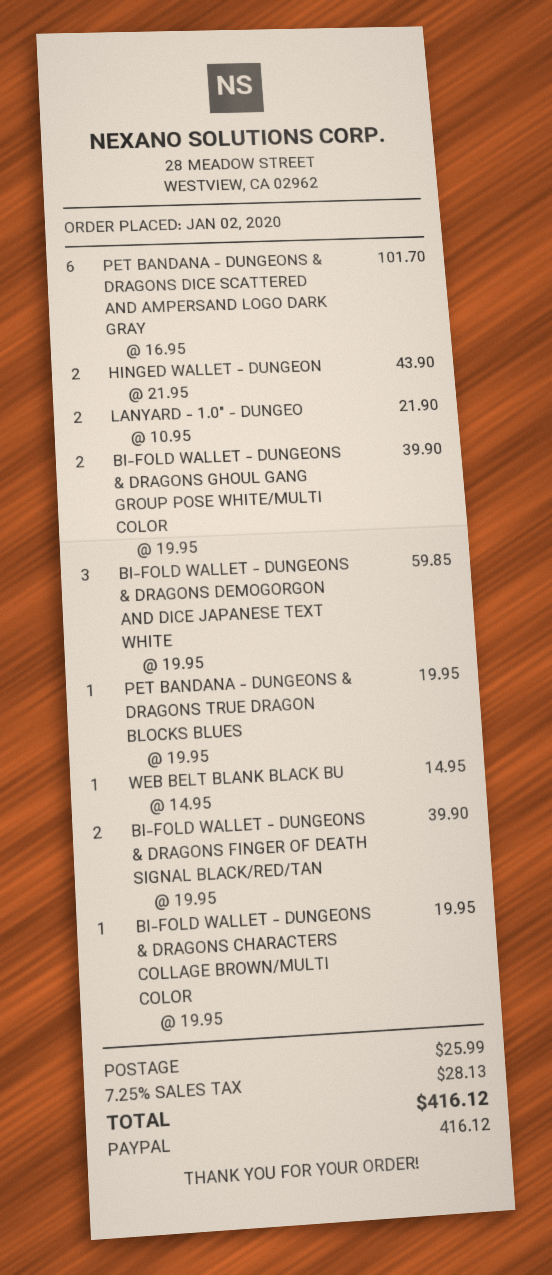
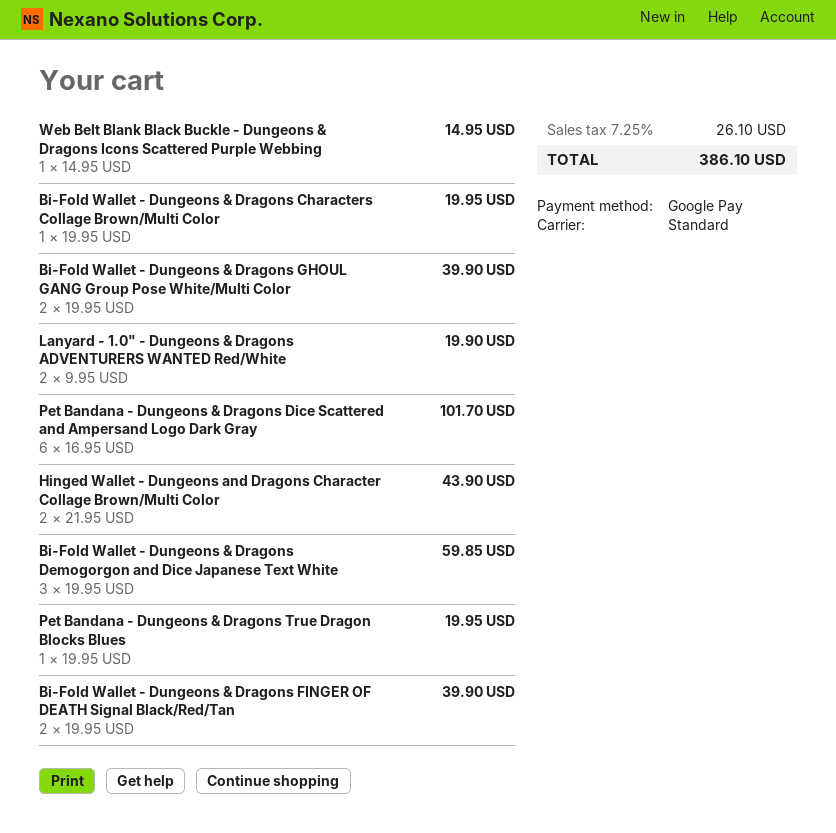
payment method: PayPal -> Google Pay
LANYARD - 1.0" - DUNGEO: 2 x 10.95 = 21.90 -> 2 x 9.95 = 19.90
shipping: 25.99 -> none
tax: 7.25% = 28.13 -> 7.25% = 26.10
total: 416.12 -> 386.10

